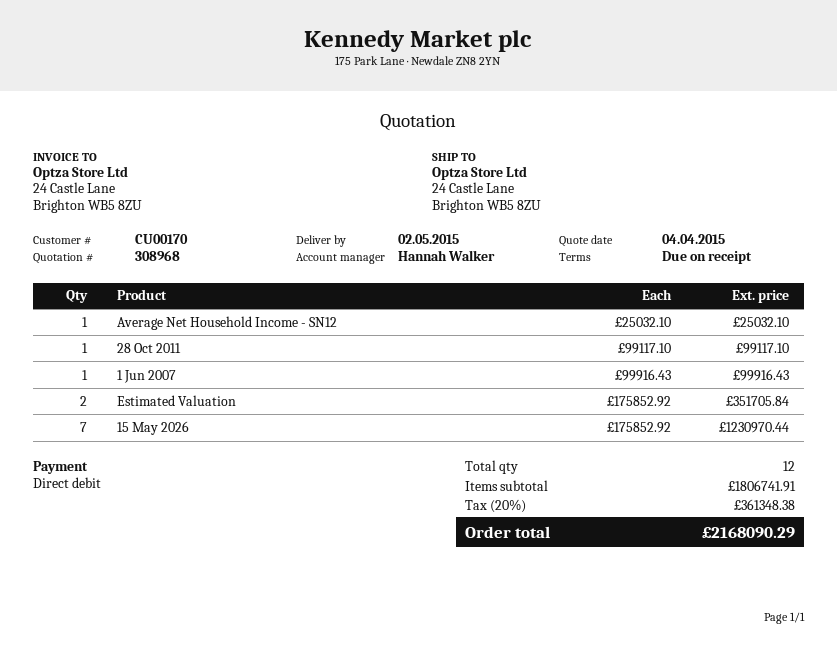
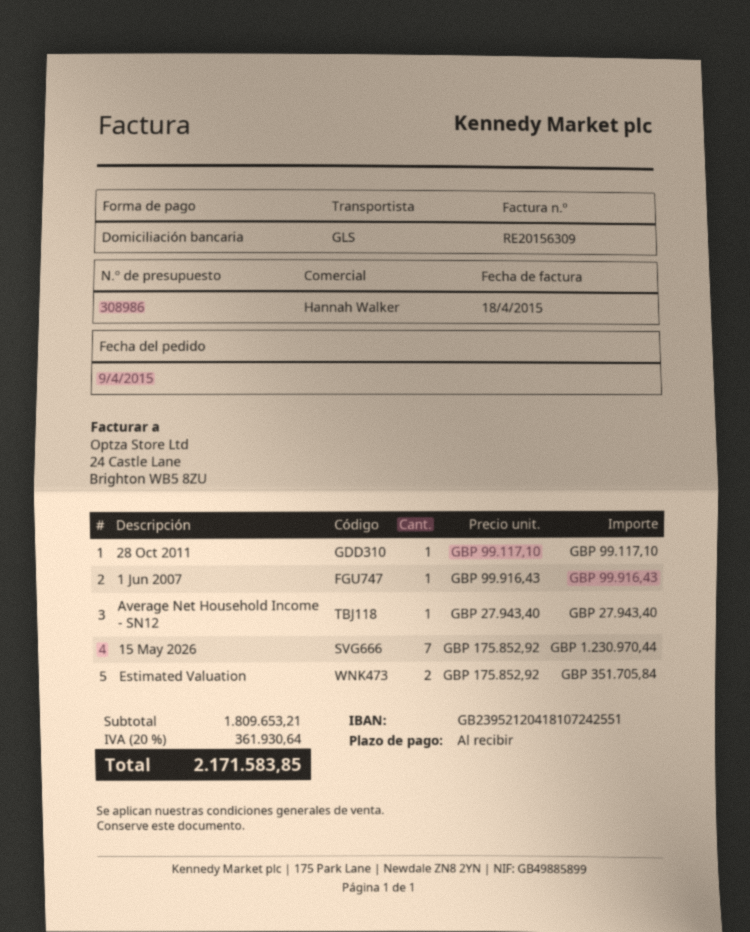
quote number: 308968 -> 308986
Average Net Household Income - SN12: 1 x 25032.10 = 25032.10 -> 1 x 27943.40 = 27943.40
subtotal: 1806741.91 -> 1809653.21
tax: 20% = 361348.38 -> 20% = 361930.64
total: 2168090.29 -> 2171583.85

